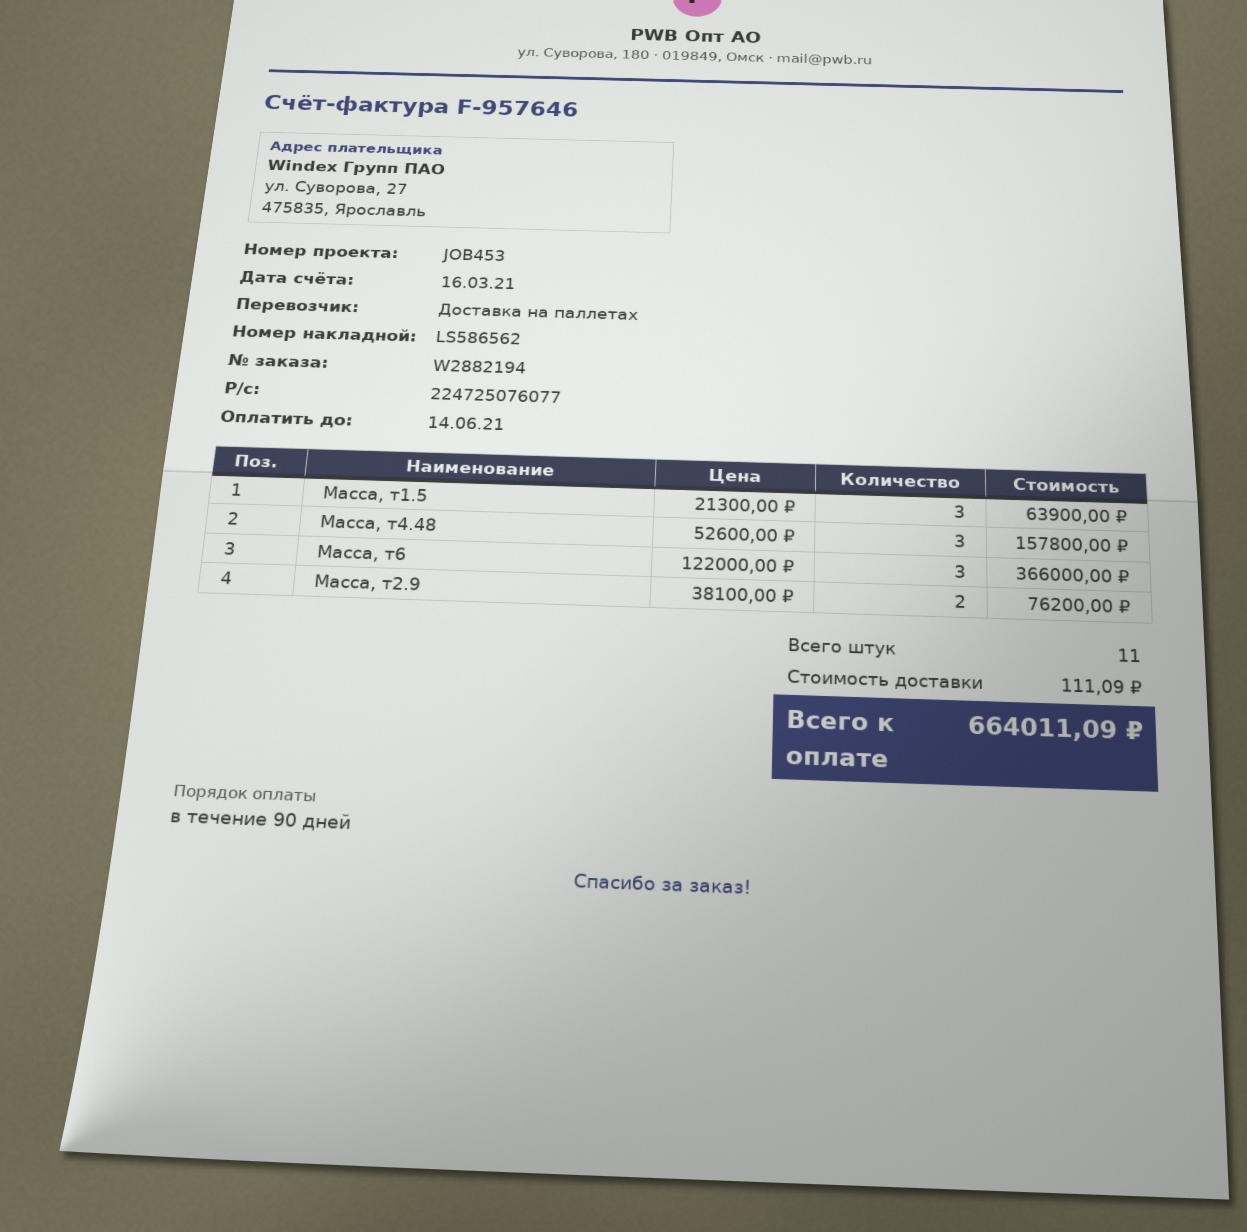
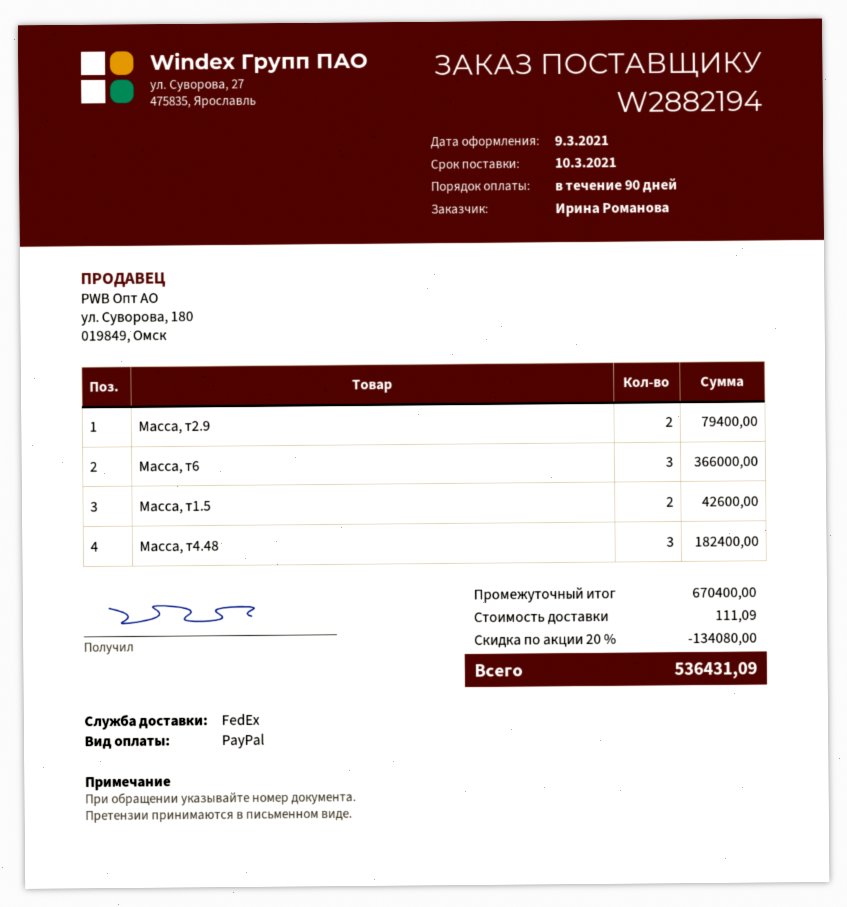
shipping method: pallet freight -> FedEx
Масса, т1.5: 3 for 63900.00 -> 2 for 42600.00
Масса, т4.48: 3 for 157800.00 -> 3 for 182400.00
Масса, т2.9: 2 for 76200.00 -> 2 for 79400.00
discount: none -> 20% = 134080.00
total: 664011.09 -> 536431.09

